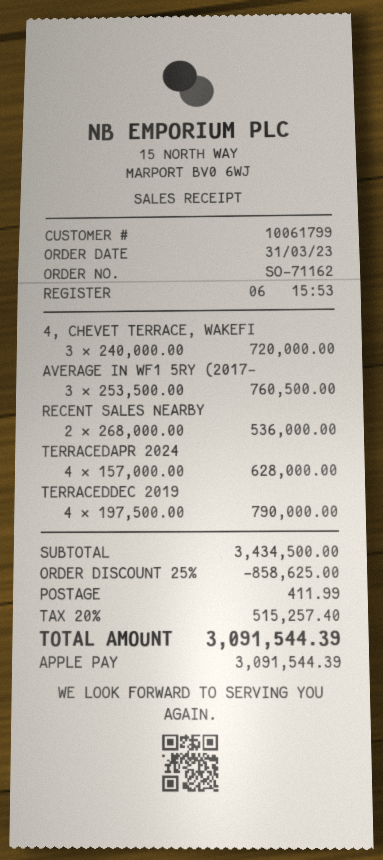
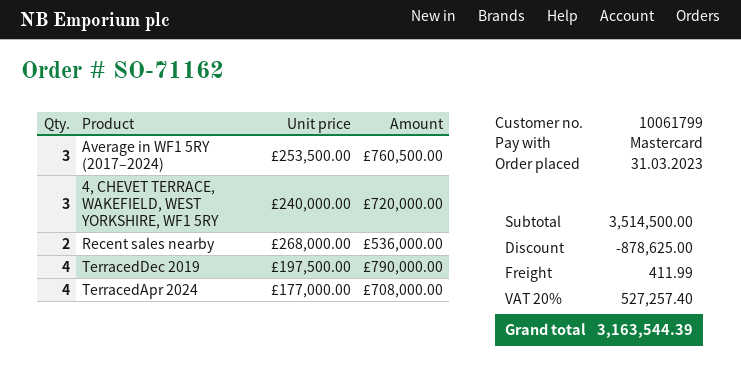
payment method: Apple Pay -> Mastercard
TERRACEDAPR 2024: 4 x 157000.00 = 628000.00 -> 4 x 177000.00 = 708000.00
subtotal: 3434500.00 -> 3514500.00
discount: 858625.00 -> 878625.00
tax: 20% = 515257.40 -> 20% = 527257.40
total: 3091544.39 -> 3163544.39

